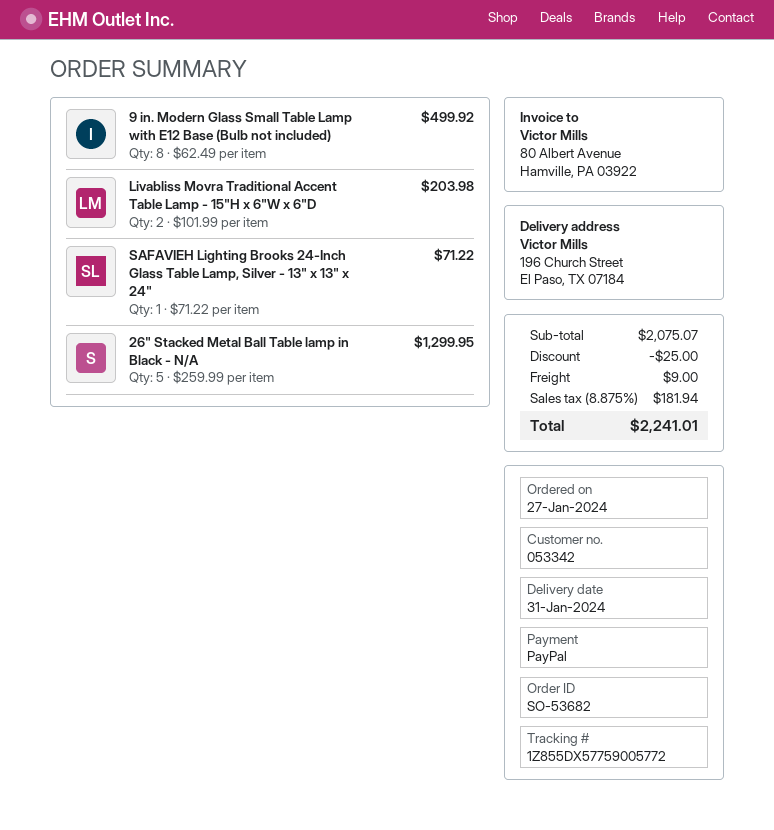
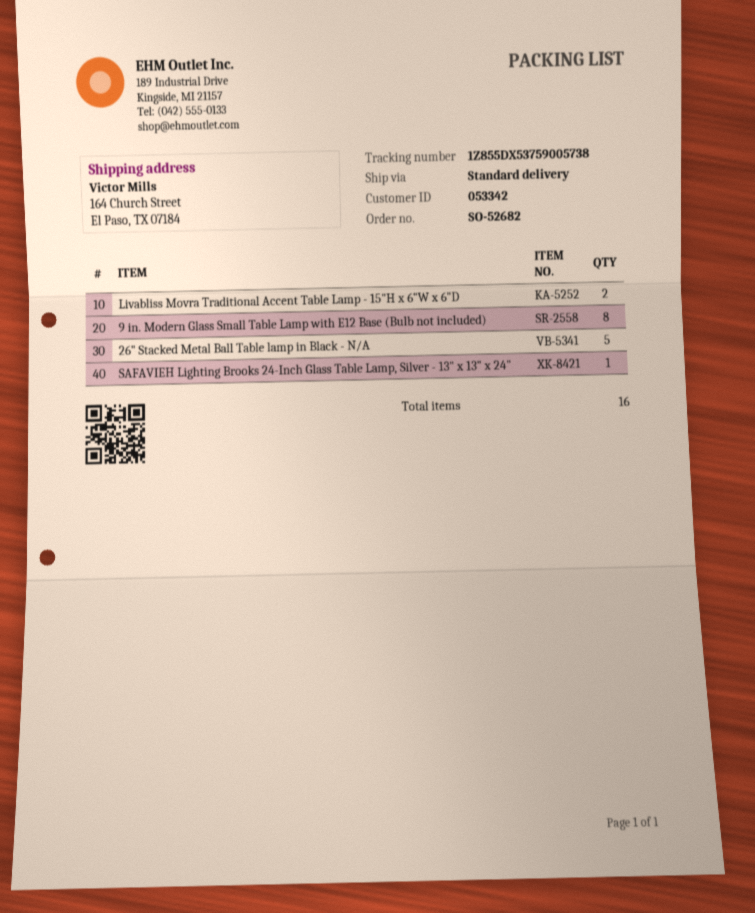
order number: SO-53682 -> SO-52682
tracking number: 1Z855DX57759005772 -> 1Z855DX53759005738
ship to: 196 Church Street, El Paso, TX 07184 -> 164 Church Street, El Paso, TX 07184

